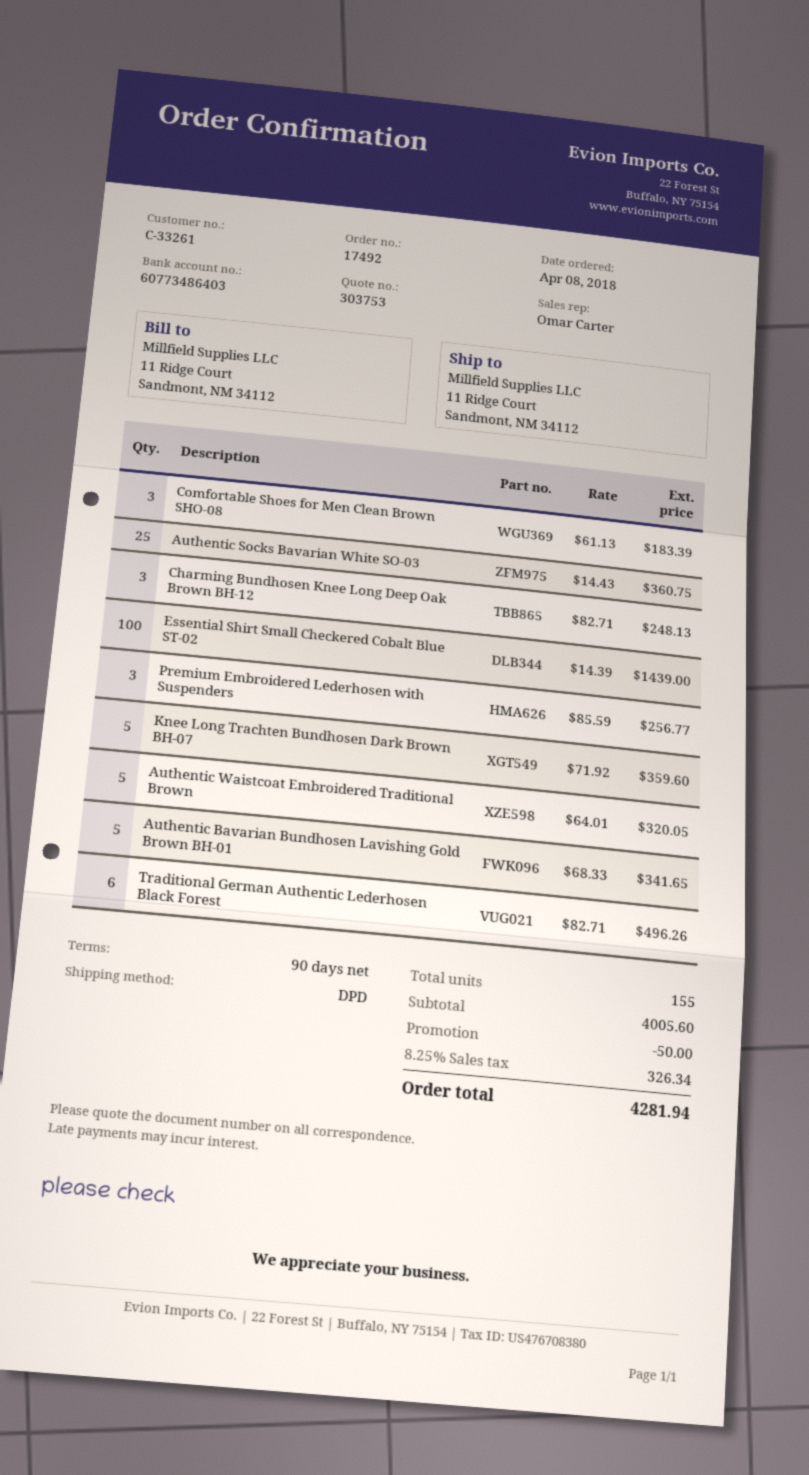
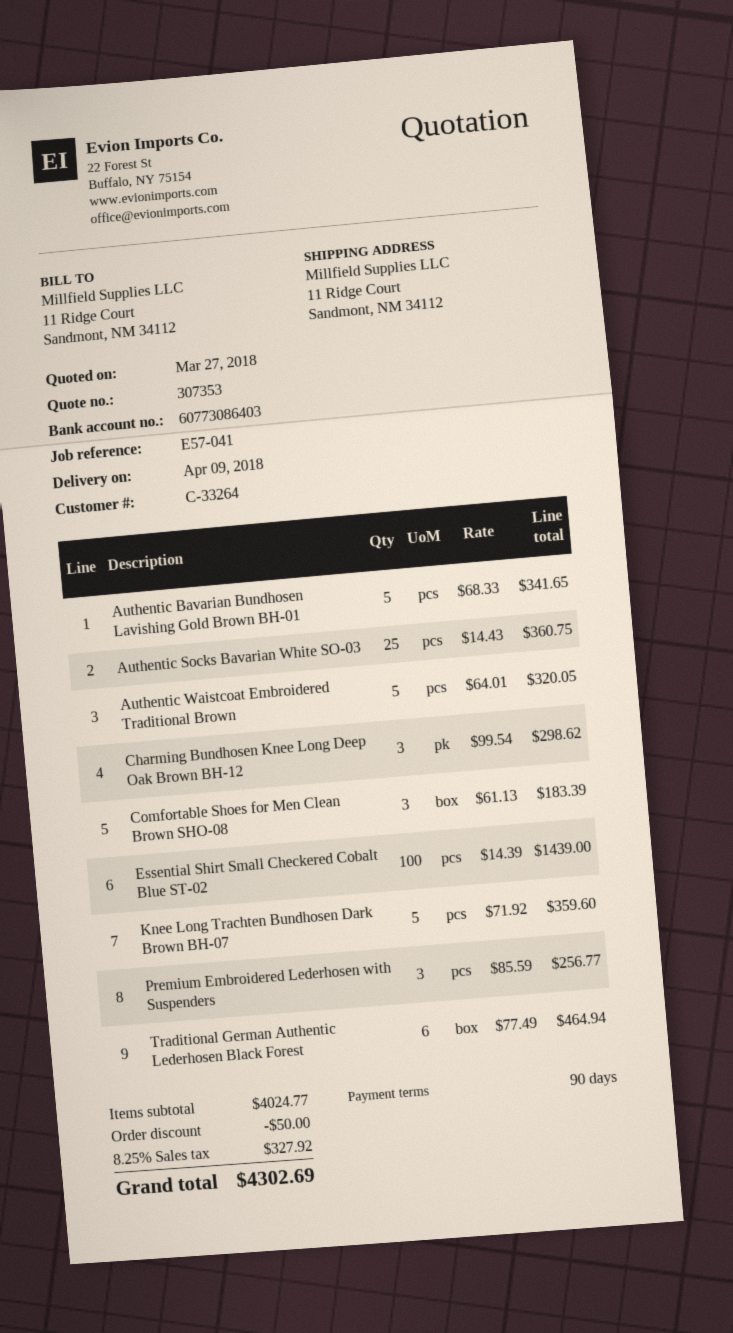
quote number: 303753 -> 307353
customer number: C-33261 -> C-33264
bank account: 60773486403 -> 60773086403
Charming Bundhosen Knee Long Deep Oak Brown BH-12: 3 x 82.71 = 248.13 -> 3 x 99.54 = 298.62
Traditional German Authentic Lederhosen Black Forest: 6 x 82.71 = 496.26 -> 6 x 77.49 = 464.94
subtotal: 4005.60 -> 4024.77
tax: 8.25% = 326.34 -> 8.25% = 327.92
total: 4281.94 -> 4302.69

